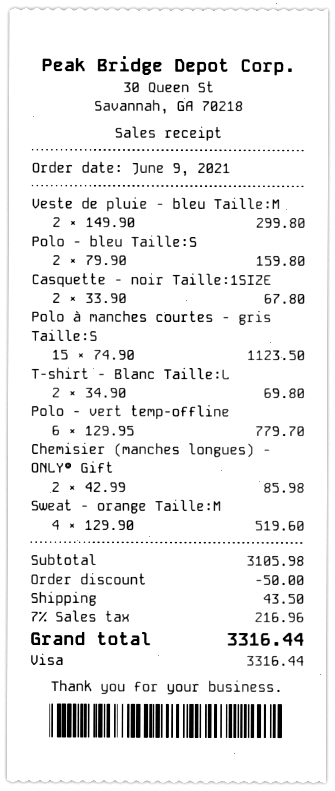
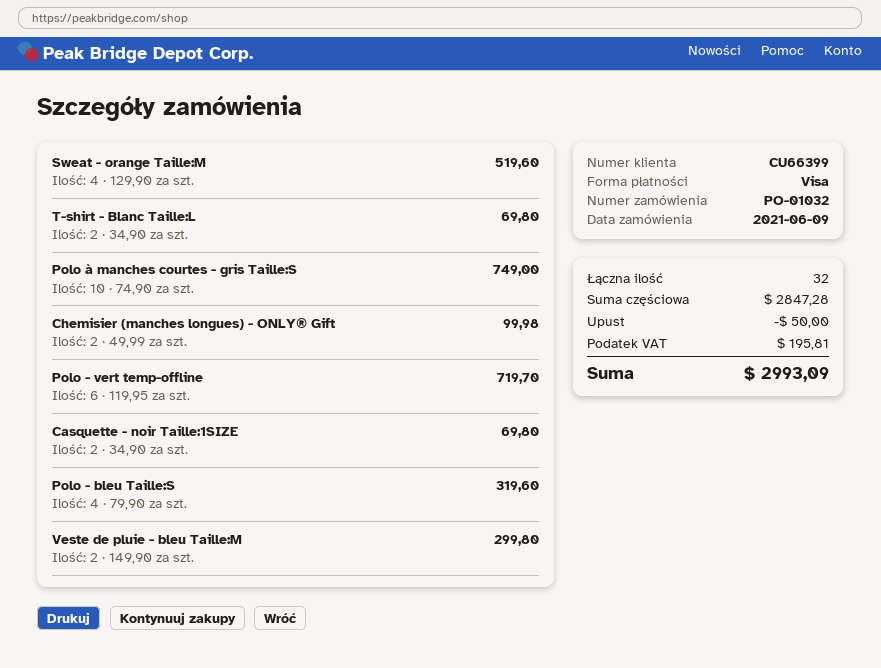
Polo - bleu Taille:S: 2 x 79.90 = 159.80 -> 4 x 79.90 = 319.60
Casquette - noir Taille:1SIZE: 2 x 33.90 = 67.80 -> 2 x 34.90 = 69.80
Polo à manches courtes - gris Taille:S: 15 x 74.90 = 1123.50 -> 10 x 74.90 = 749.00
Polo - vert temp-offline: 6 x 129.95 = 779.70 -> 6 x 119.95 = 719.70
Chemisier (manches longues) - ONLY® Gift: 2 x 42.99 = 85.98 -> 2 x 49.99 = 99.98
subtotal: 3105.98 -> 2847.28
shipping: 43.50 -> none
tax: 216.96 -> 195.81
total: 3316.44 -> 2993.09

